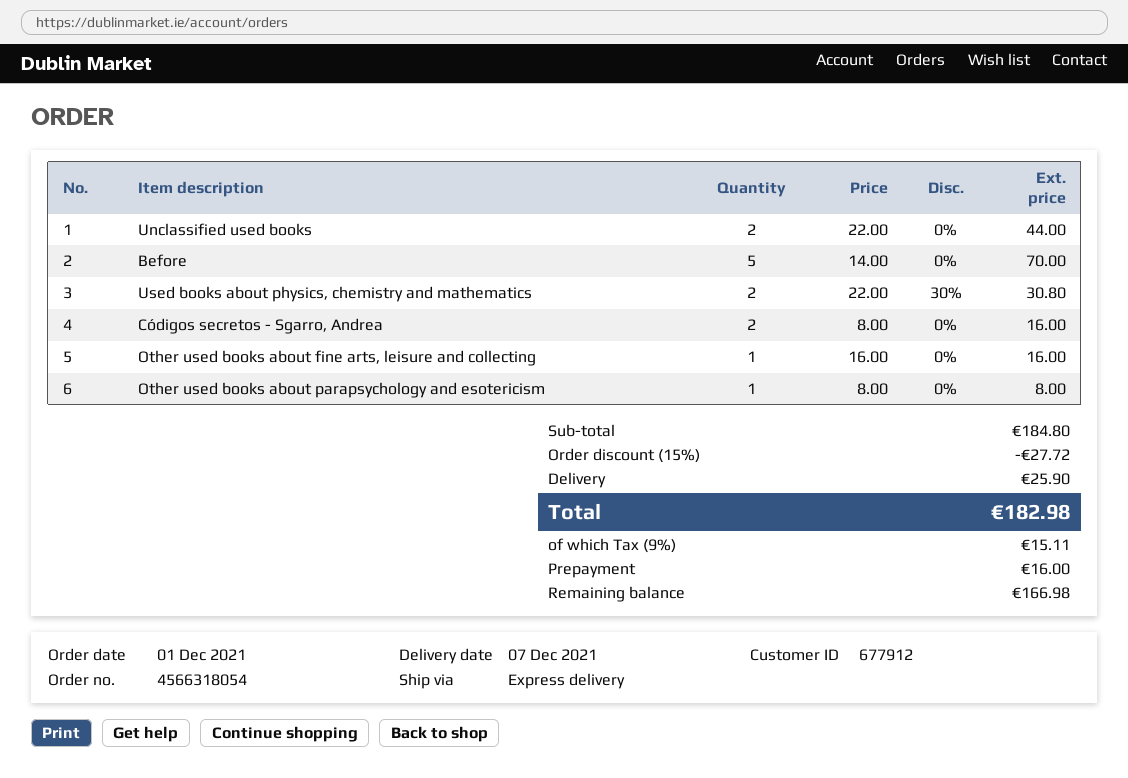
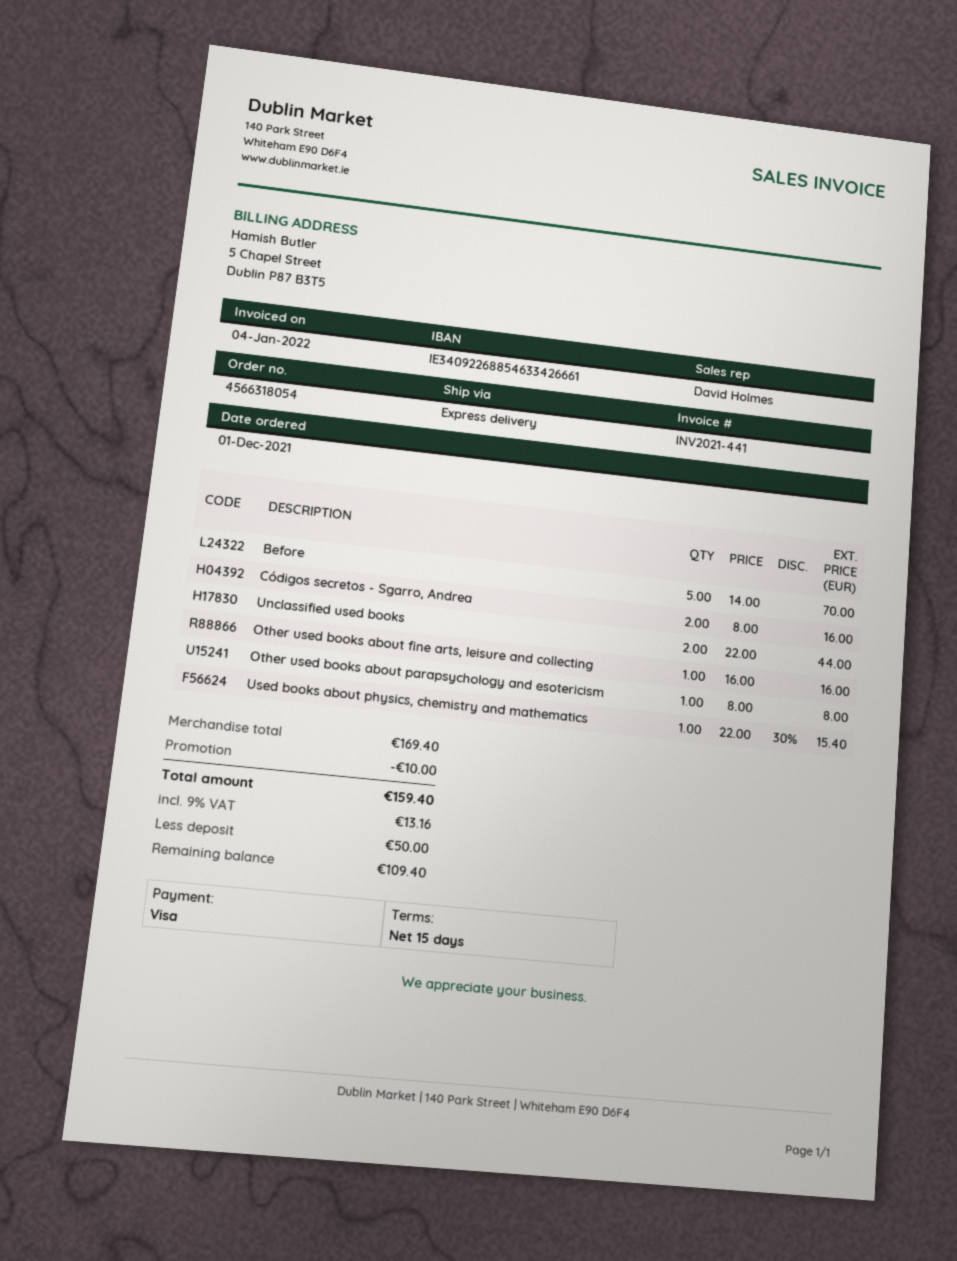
Used books about physics, chemistry and mathematics: 2 x 22.00 - 30% = 30.80 -> 1 x 22.00 - 30% = 15.40
subtotal: 184.80 -> 169.40
discount: 27.72 -> 10.00
shipping: 25.90 -> none
tax: 9% = 15.11 -> 9% = 13.16
total: 182.98 -> 159.40
deposit: 16.00 -> 50.00
balance: 166.98 -> 109.40

